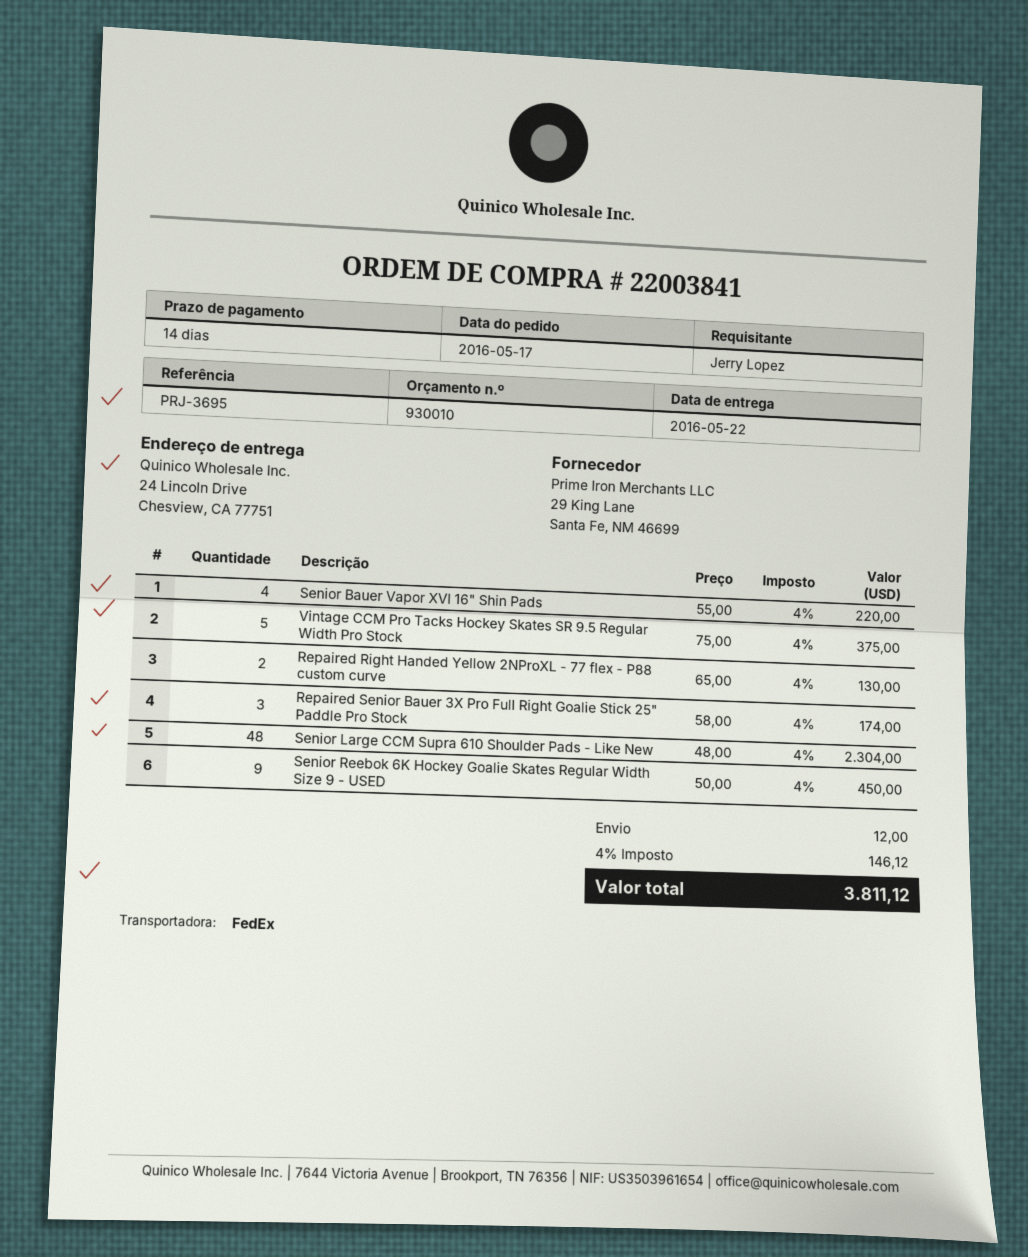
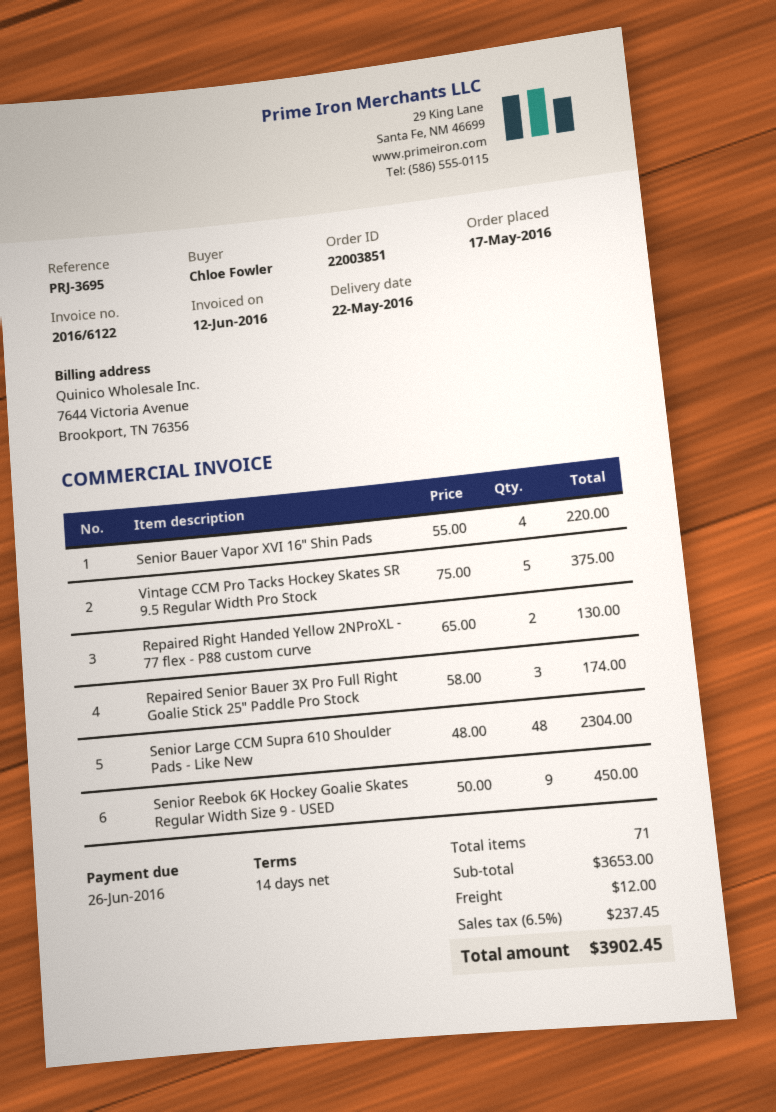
order number: 22003841 -> 22003851
ordered by: Jerry Lopez -> Chloe Fowler
tax: 4% = 146.12 -> 6.5% = 237.45
total: 3811.12 -> 3902.45

